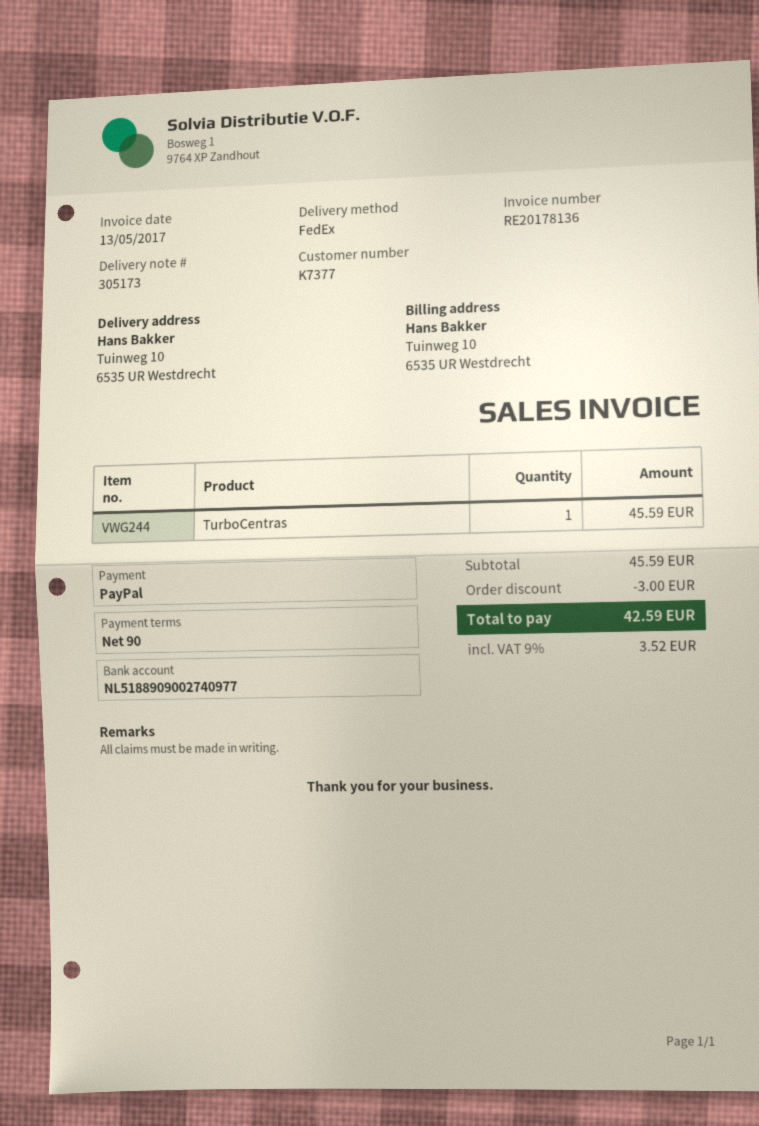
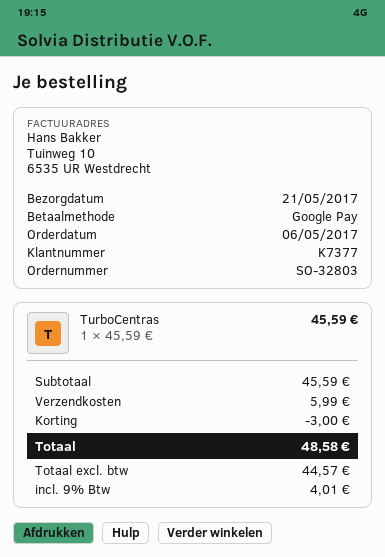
payment method: PayPal -> Google Pay
shipping: none -> 5.99
tax: 9% = 3.52 -> 9% = 4.01
total: 42.59 -> 48.58

